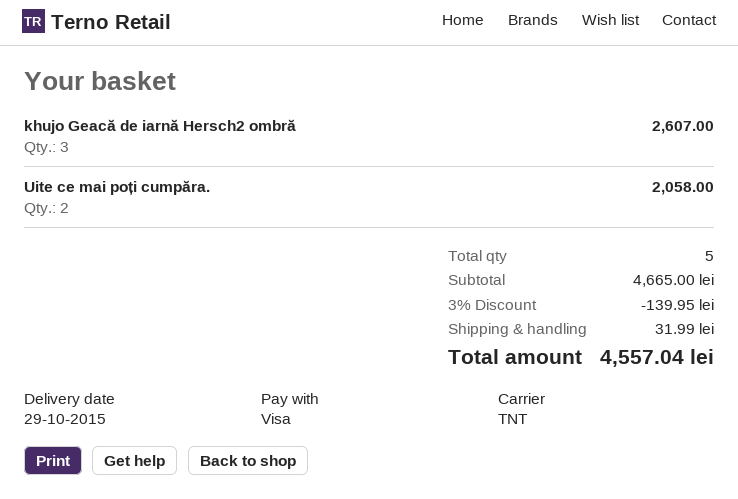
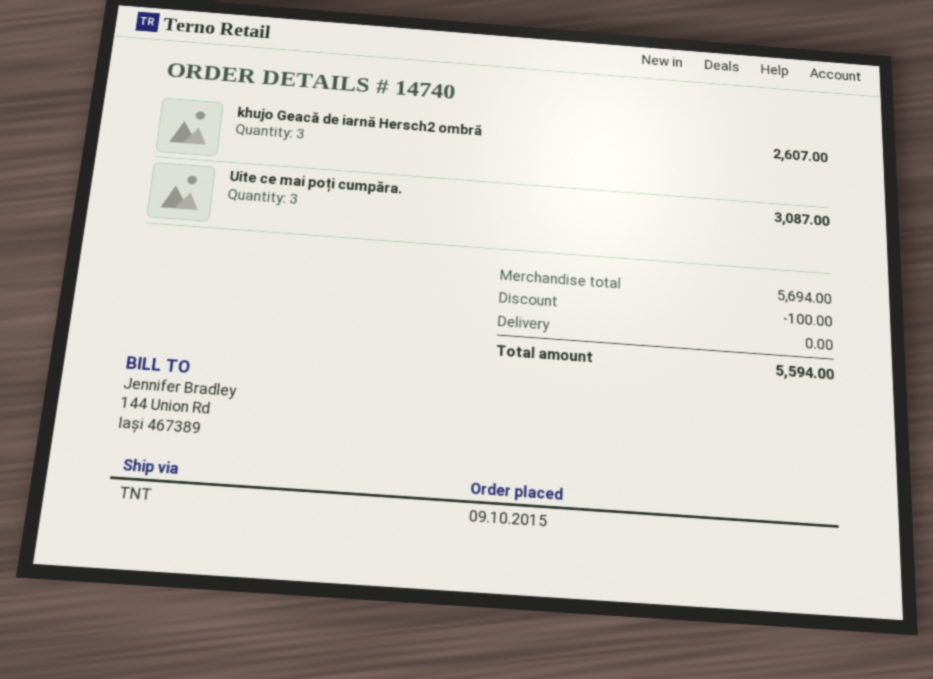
Uite ce mai poți cumpăra.: 2 for 2058.00 -> 3 for 3087.00
subtotal: 4665.00 -> 5694.00
discount: 139.95 -> 100.00
shipping: 31.99 -> 0.00
total: 4557.04 -> 5594.00

